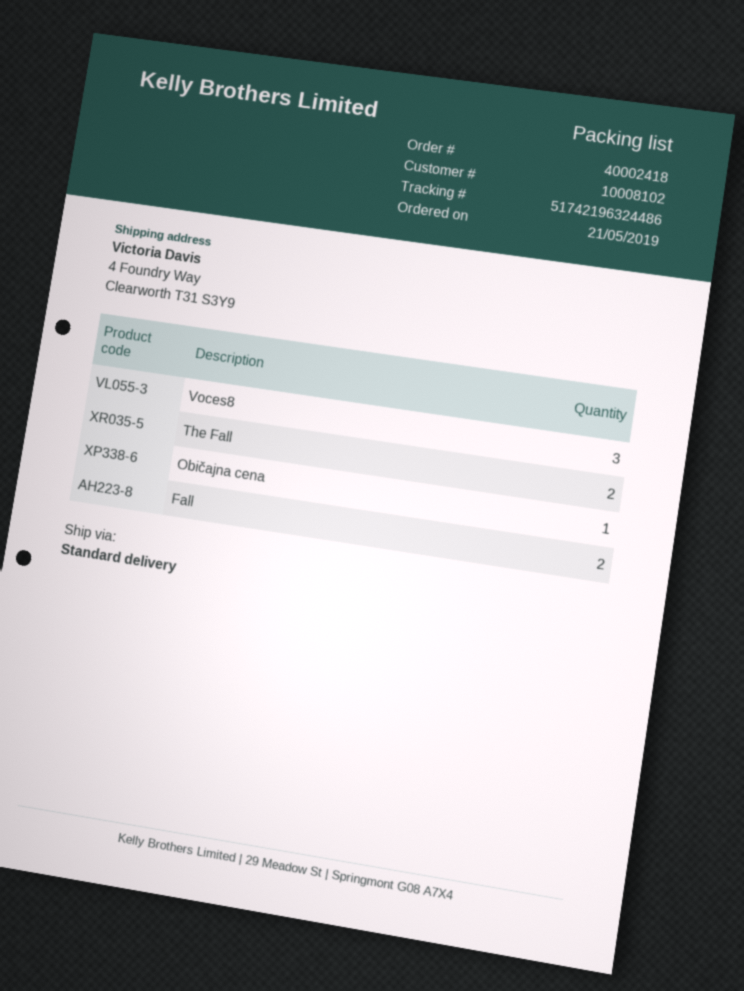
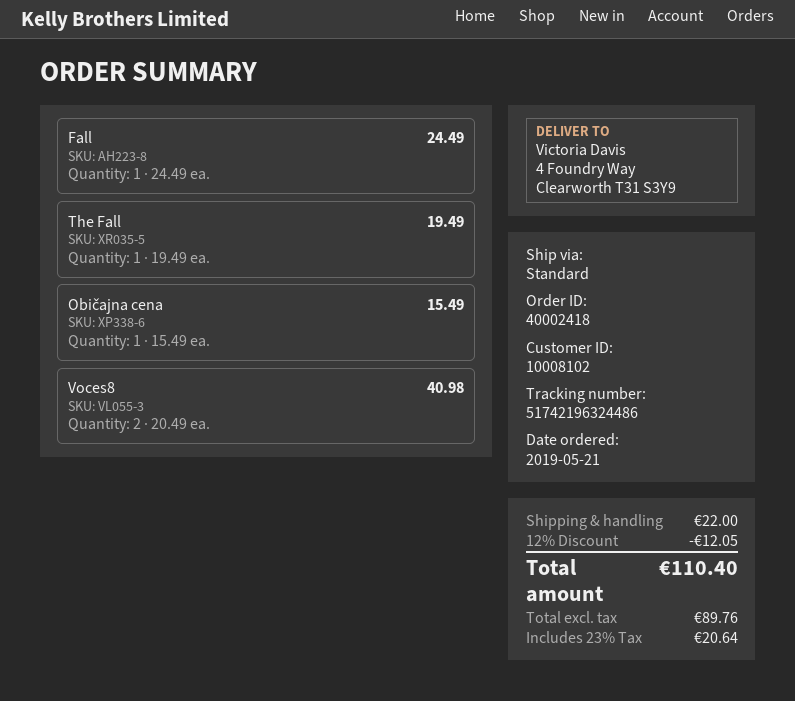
Voces8: 3 -> 2
The Fall: 2 -> 1
Fall: 2 -> 1

